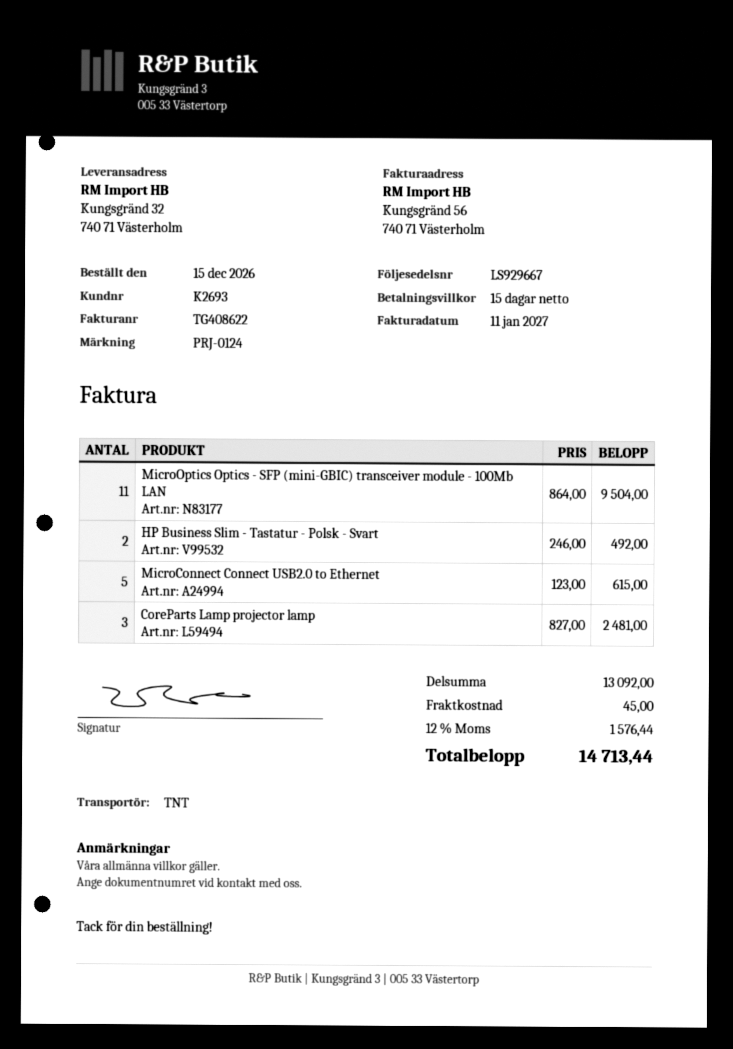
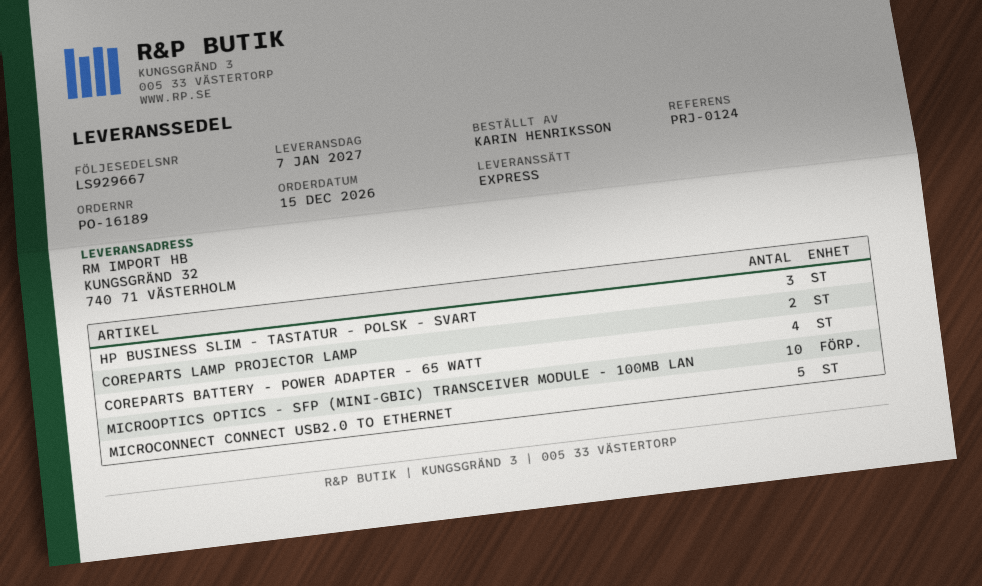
shipping method: TNT -> express
MicroOptics Optics - SFP (mini-GBIC) transceiver module - 100Mb LAN: 11 -> 10
HP Business Slim - Tastatur - Polsk - Svart: 2 -> 3
CoreParts Lamp projector lamp: 3 -> 2
COREPARTS BATTERY - POWER ADAPTER - 65 WATT: none -> 4

